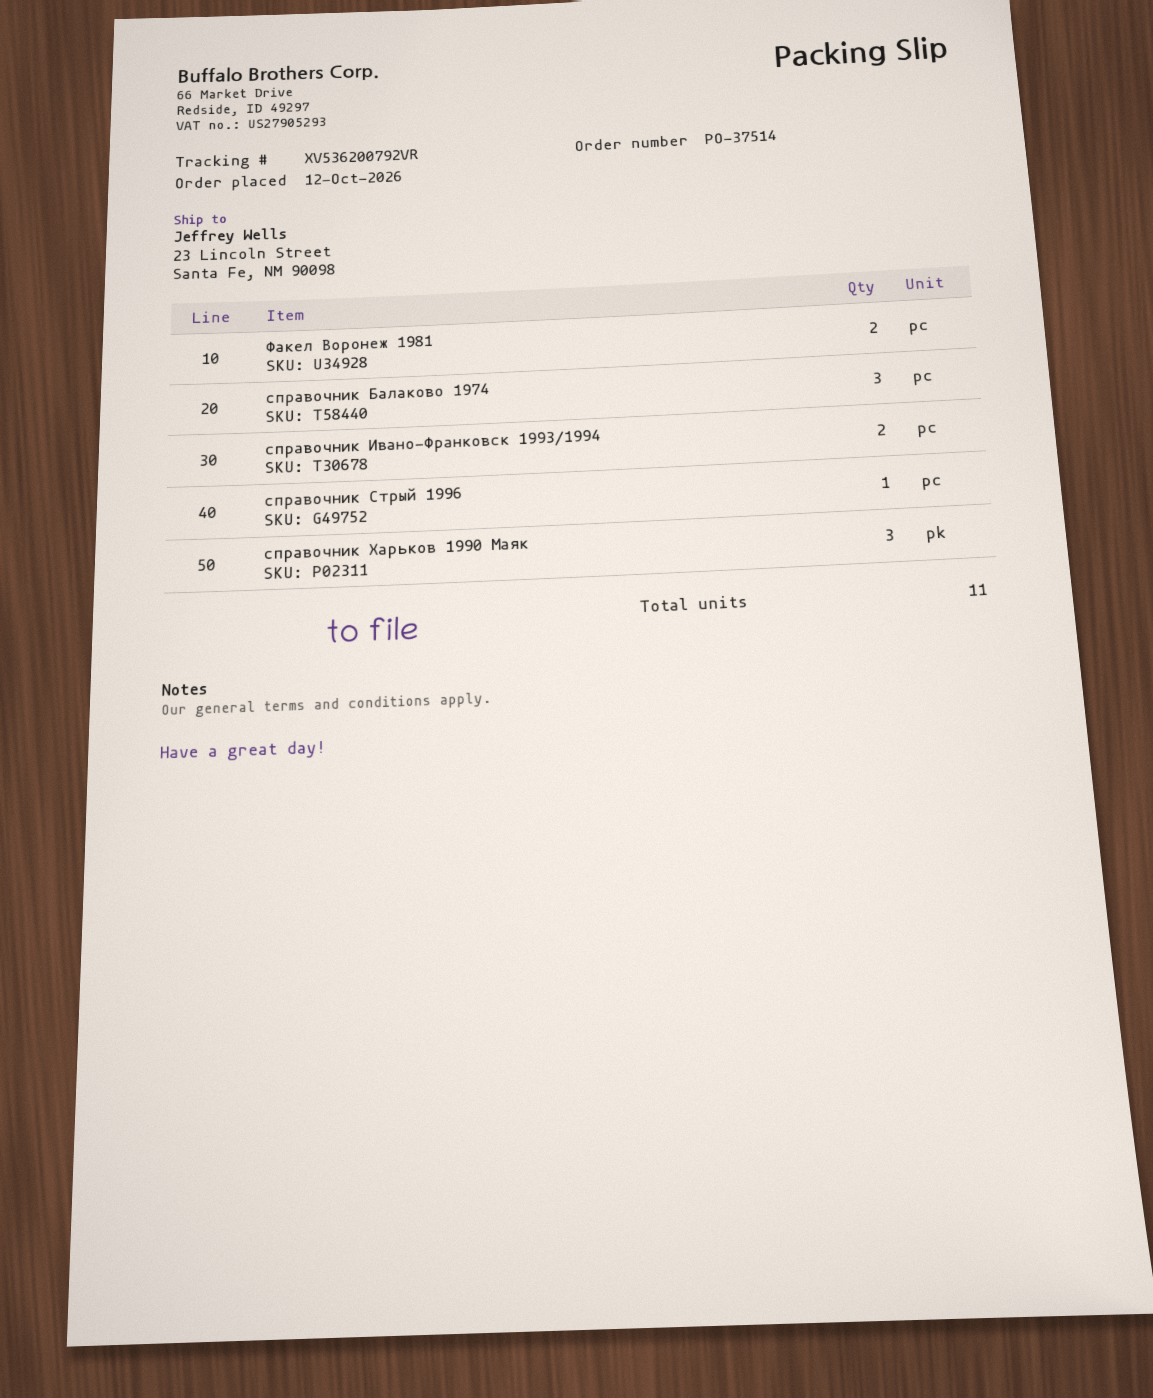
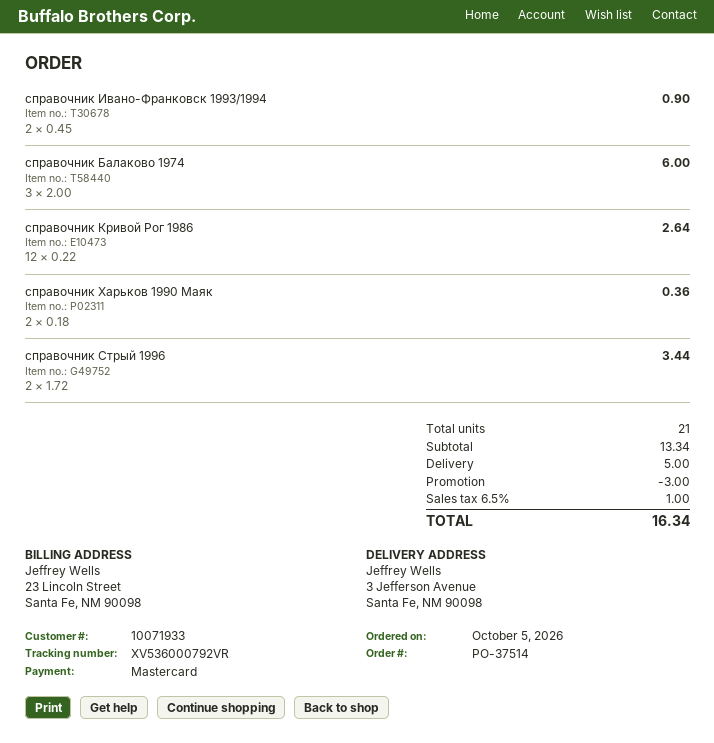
order date: 2026-10-12 -> 2026-10-05
tracking number: XV536200792VR -> XV536000792VR
ship to: 23 Lincoln Street, Santa Fe, NM 90098 -> 3 Jefferson Avenue, Santa Fe, NM 90098
Факел Воронеж 1981: 2 -> none
справочник Стрый 1996: 1 -> 2
справочник Харьков 1990 Маяк: 3 -> 2
справочник Кривой Рог 1986: none -> 12
total quantity: 11 -> 21

